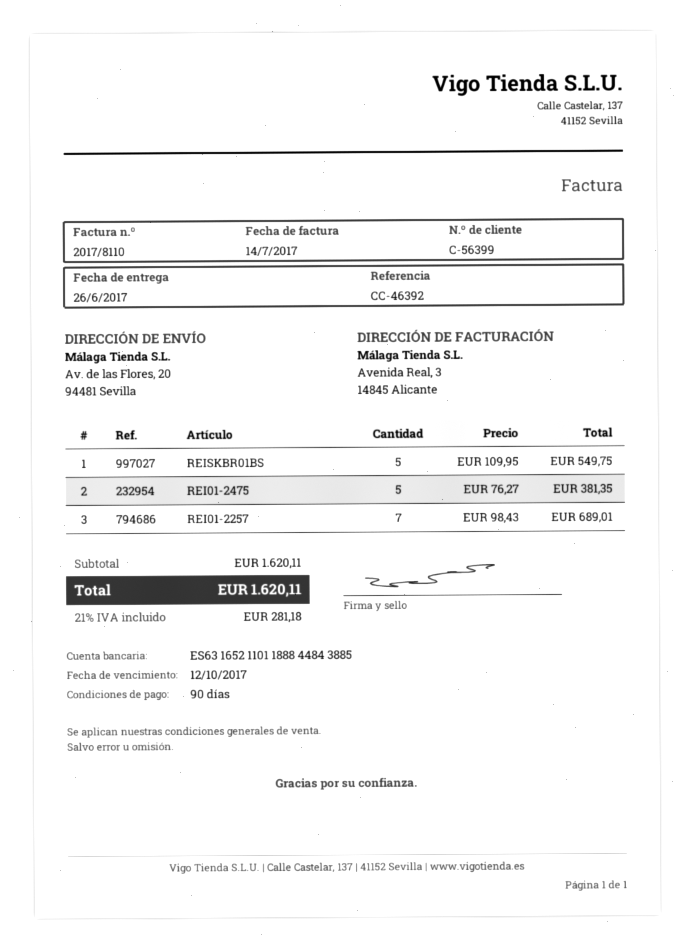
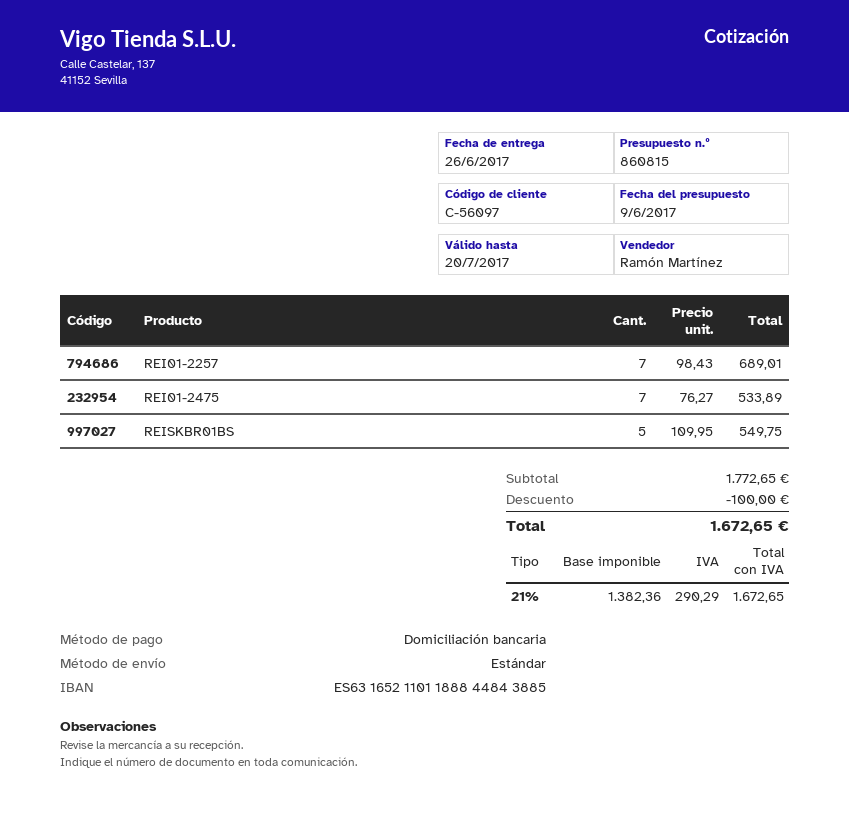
customer number: C-56399 -> C-56097
REI01-2475: 5 x 76.27 = 381.35 -> 7 x 76.27 = 533.89
subtotal: 1620.11 -> 1772.65
discount: none -> 100.00
tax: 21% = 281.18 -> 21% = 290.29
total: 1620.11 -> 1672.65

